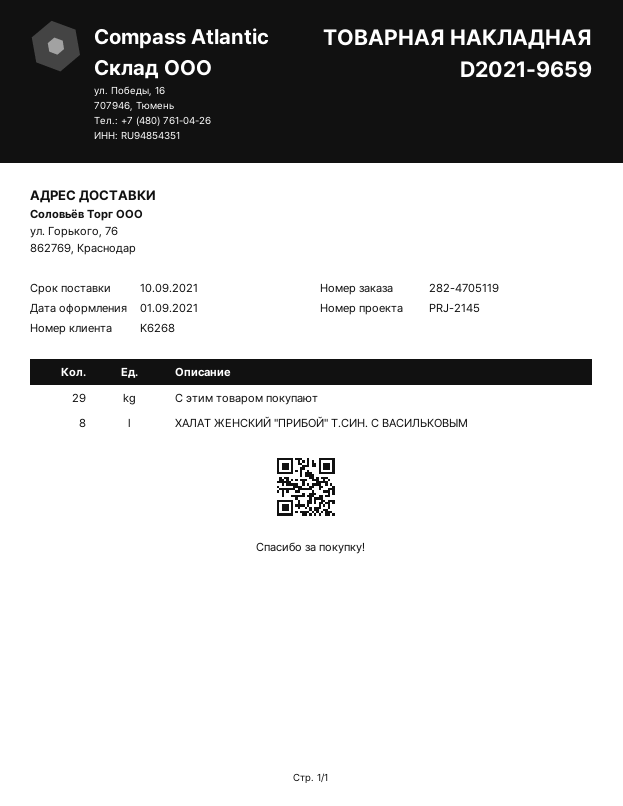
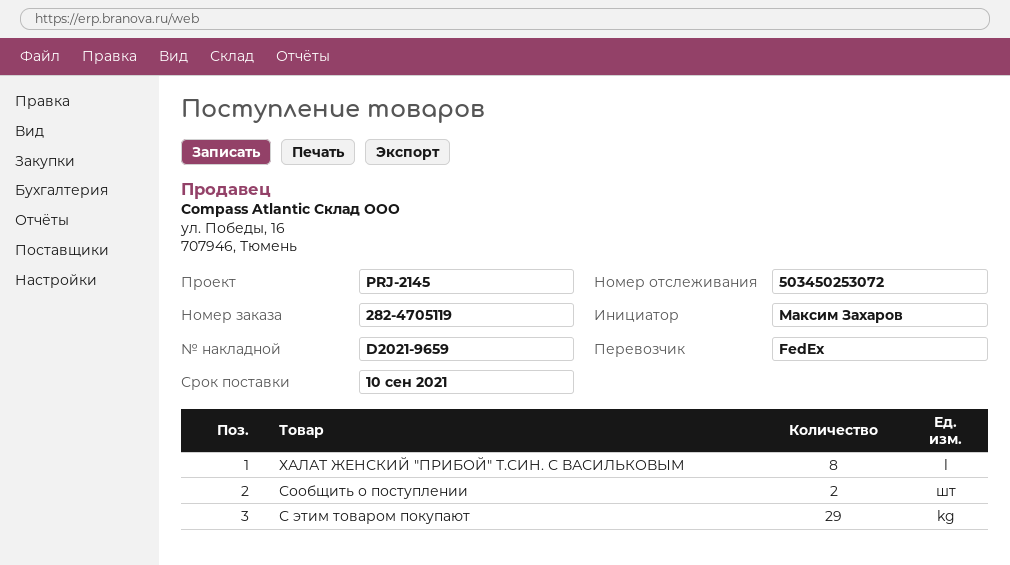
Сообщить о поступлении: none -> 2

